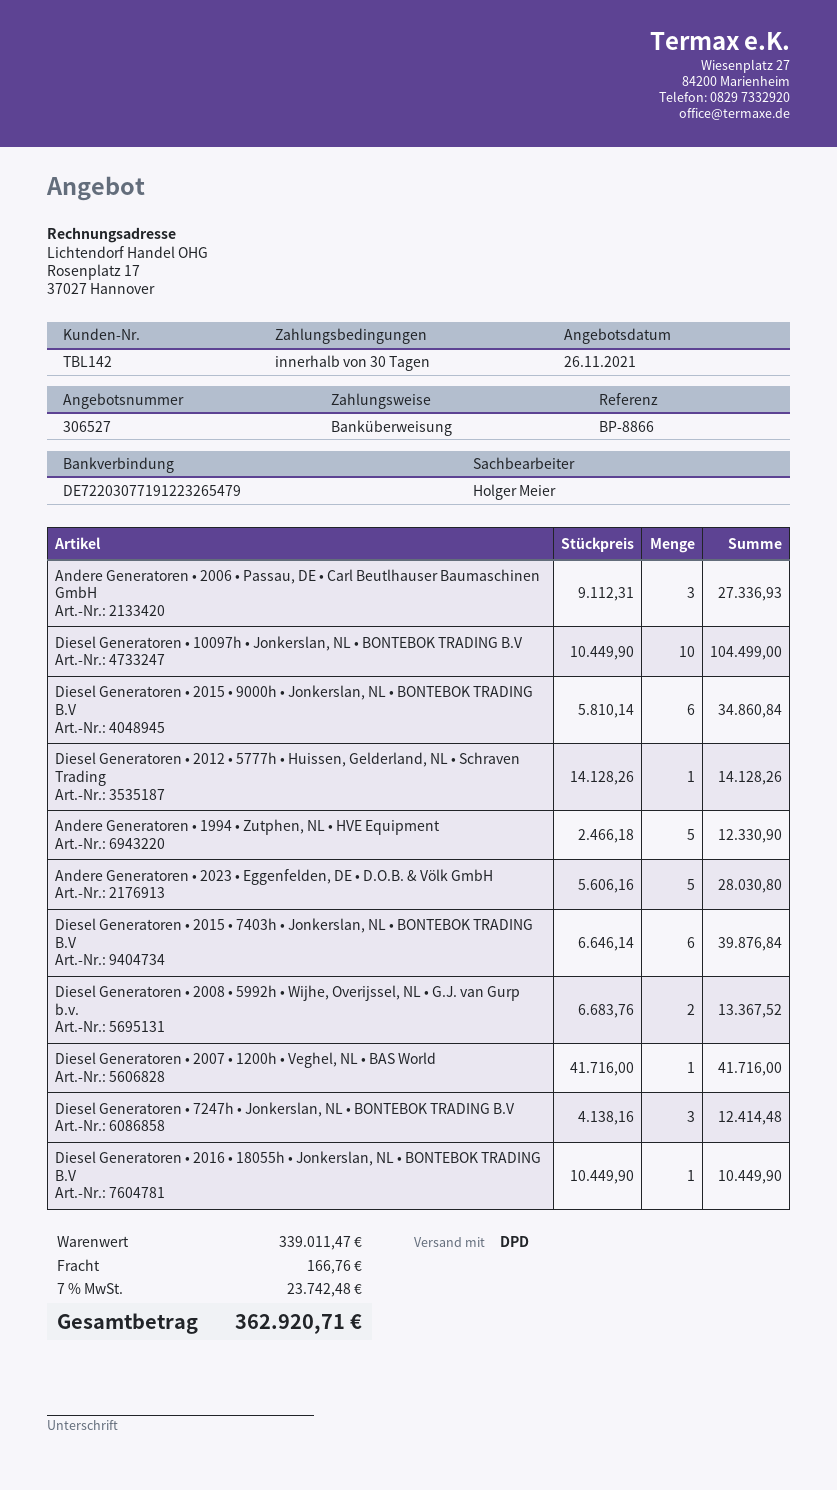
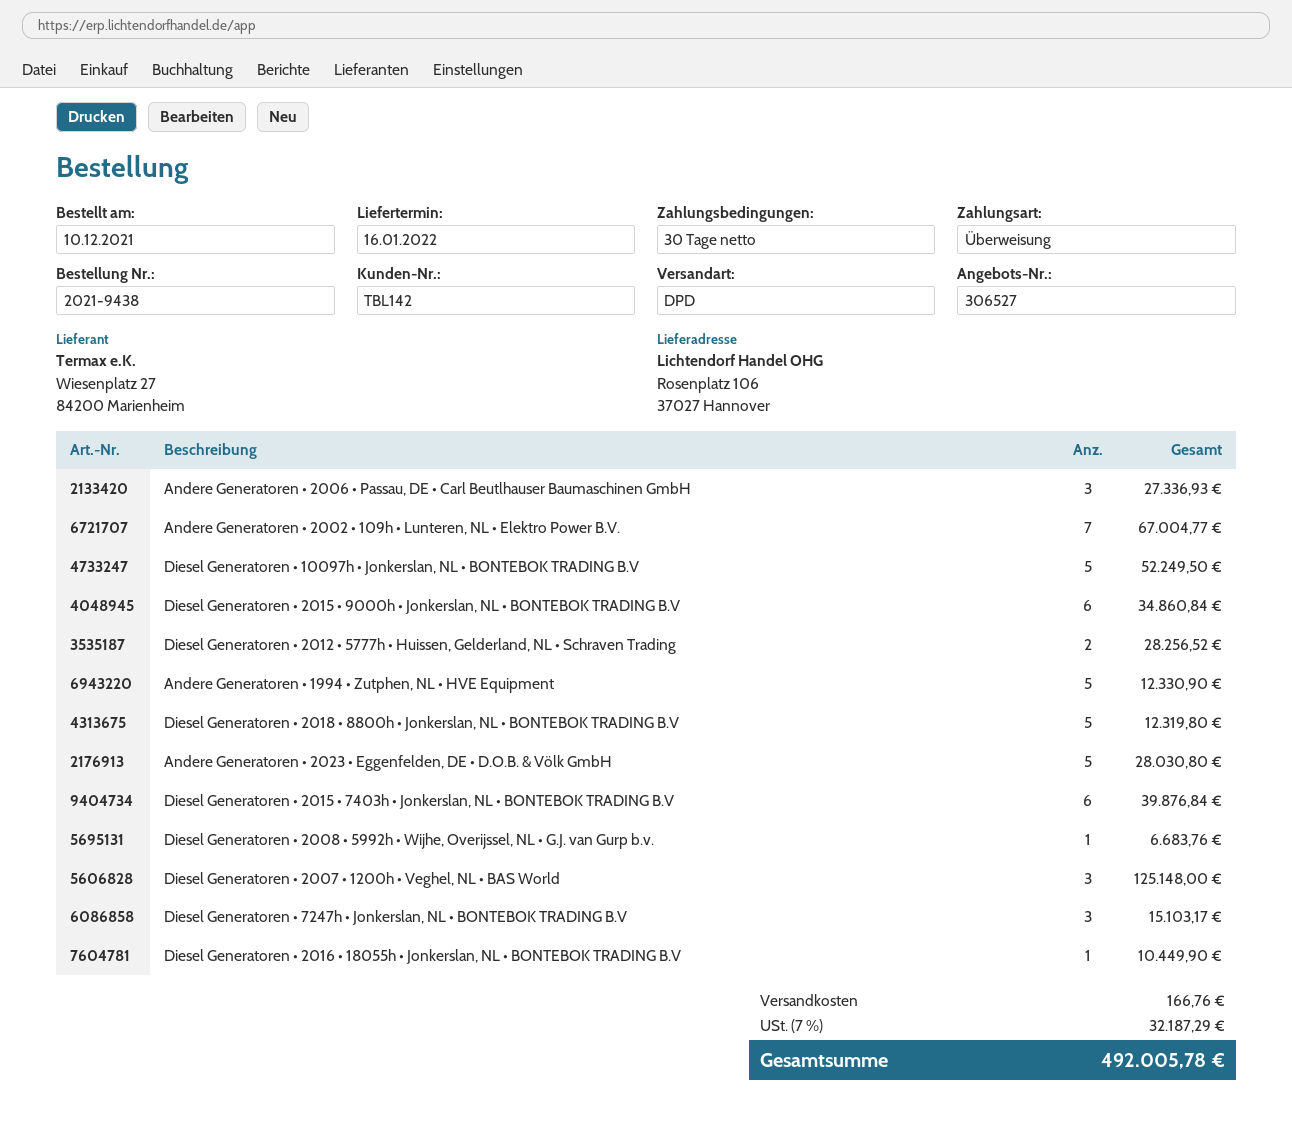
Diesel Generatoren • 10097h • Jonkerslan, NL • BONTEBOK TRADING B.V: 10 for 104499.00 -> 5 for 52249.50
Diesel Generatoren • 2012 • 5777h • Huissen, Gelderland, NL • Schraven Trading: 1 for 14128.26 -> 2 for 28256.52
Diesel Generatoren • 2008 • 5992h • Wijhe, Overijssel, NL • G.J. van Gurp b.v.: 2 for 13367.52 -> 1 for 6683.76
Diesel Generatoren • 2007 • 1200h • Veghel, NL • BAS World: 1 for 41716.00 -> 3 for 125148.00
Diesel Generatoren • 7247h • Jonkerslan, NL • BONTEBOK TRADING B.V: 3 for 12414.48 -> 3 for 15103.17
Andere Generatoren • 2002 • 109h • Lunteren, NL • Elektro Power B.V.: none -> 7 for 67004.77
Diesel Generatoren • 2018 • 8800h • Jonkerslan, NL • BONTEBOK TRADING B.V: none -> 5 for 12319.80
tax: 7% = 23742.48 -> 7% = 32187.29
total: 362920.71 -> 492005.78

